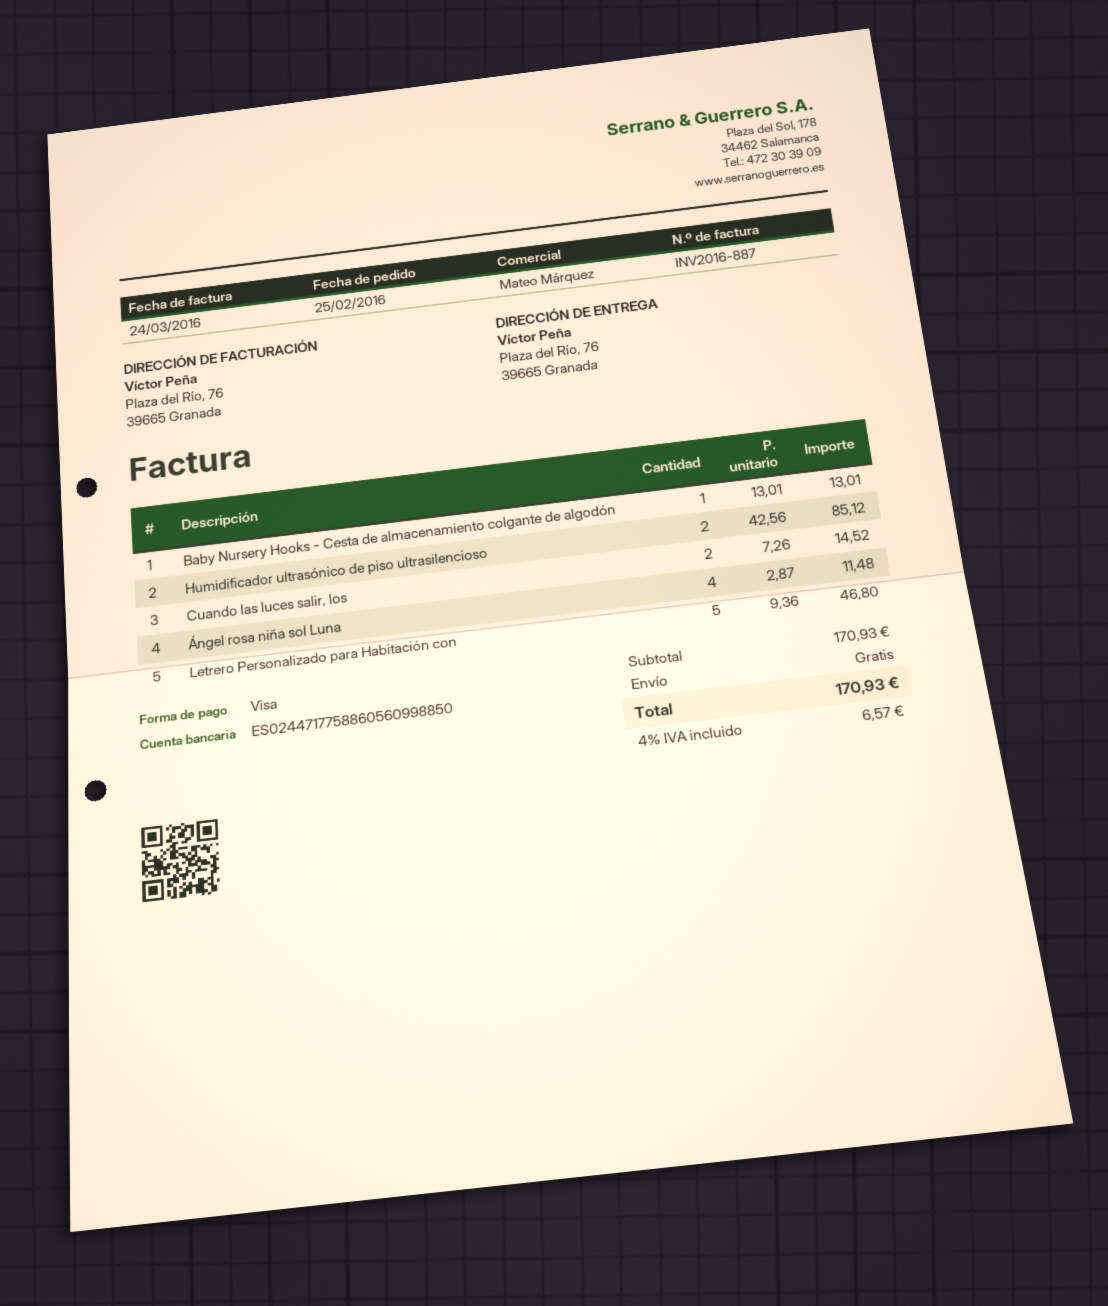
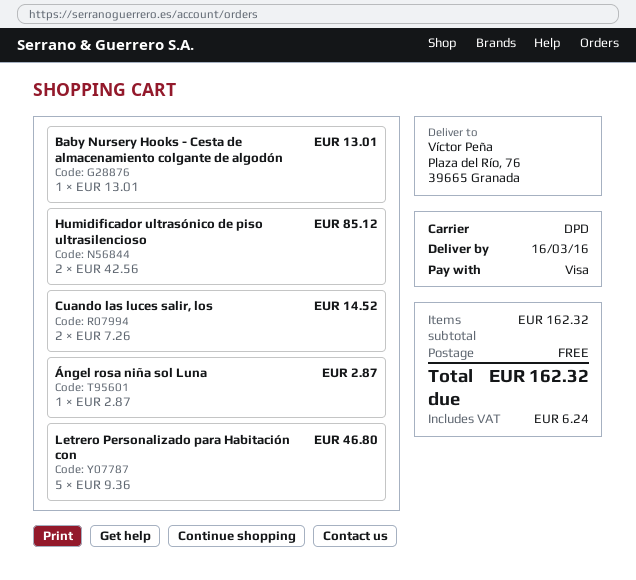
Ángel rosa niña sol Luna: 4 x 2.87 = 11.48 -> 1 x 2.87 = 2.87
subtotal: 170.93 -> 162.32
tax: 6.57 -> 6.24
total: 170.93 -> 162.32

